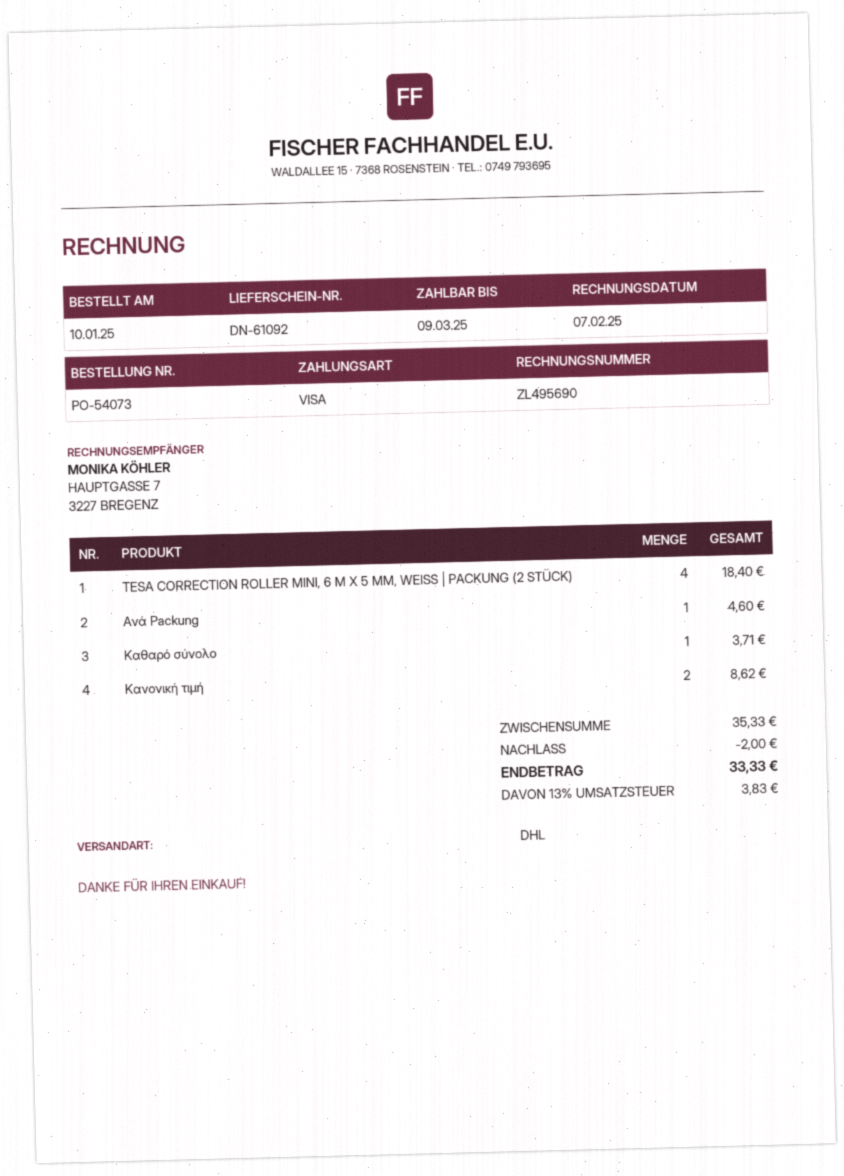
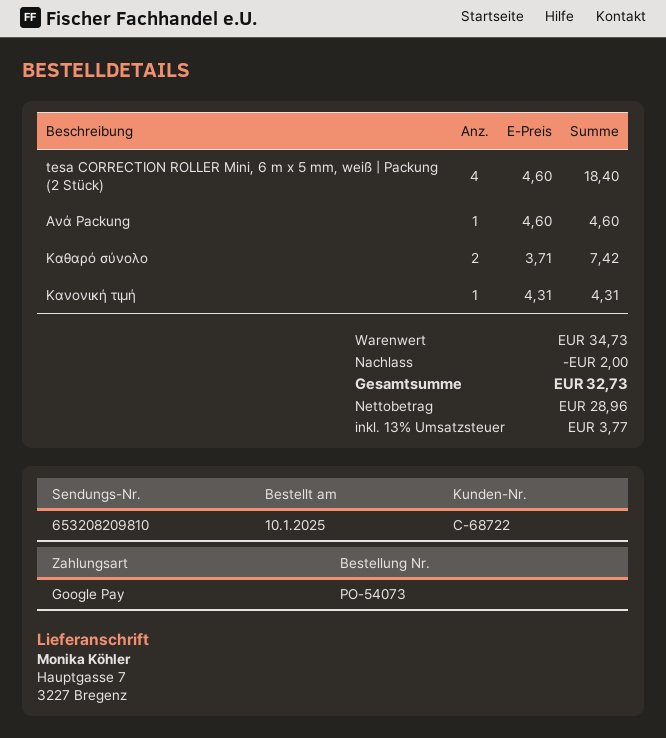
payment method: Visa -> Google Pay
Καθαρό σύνολο: 1 for 3.71 -> 2 for 7.42
Κανονική τιμή: 2 for 8.62 -> 1 for 4.31
subtotal: 35.33 -> 34.73
tax: 13% = 3.83 -> 13% = 3.77
total: 33.33 -> 32.73

